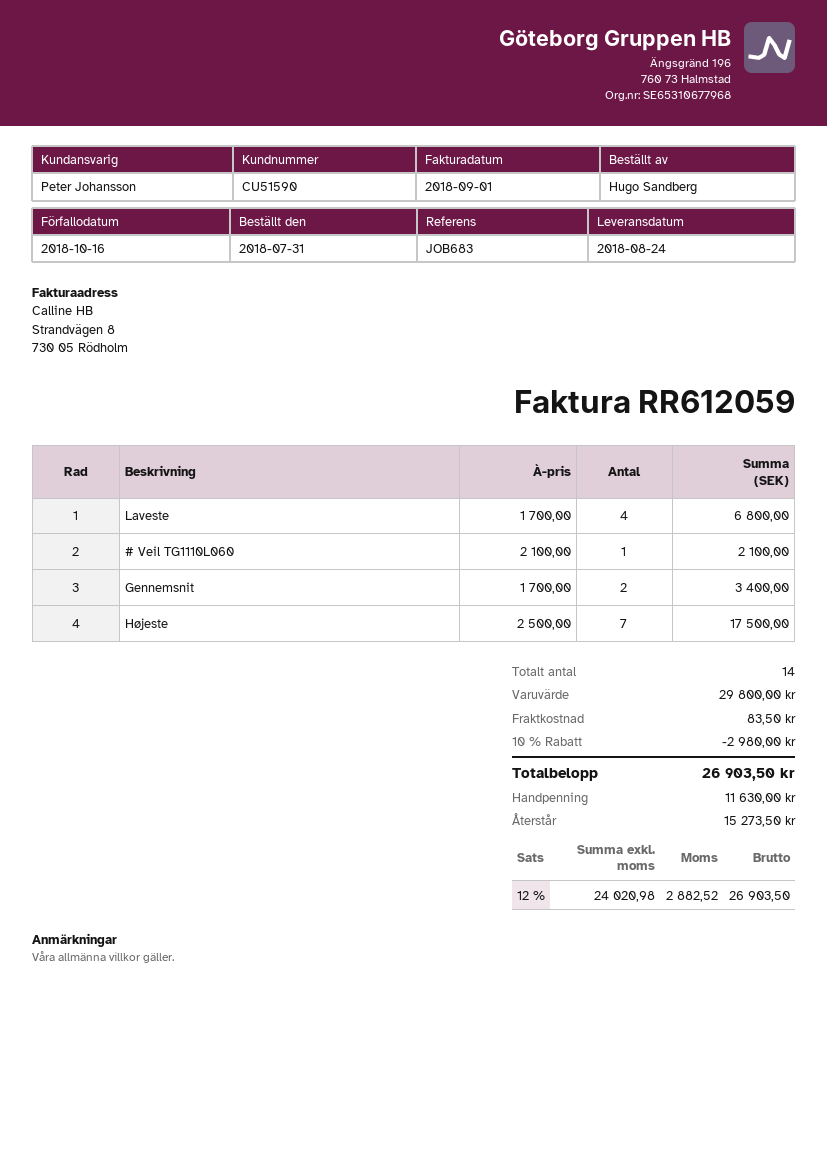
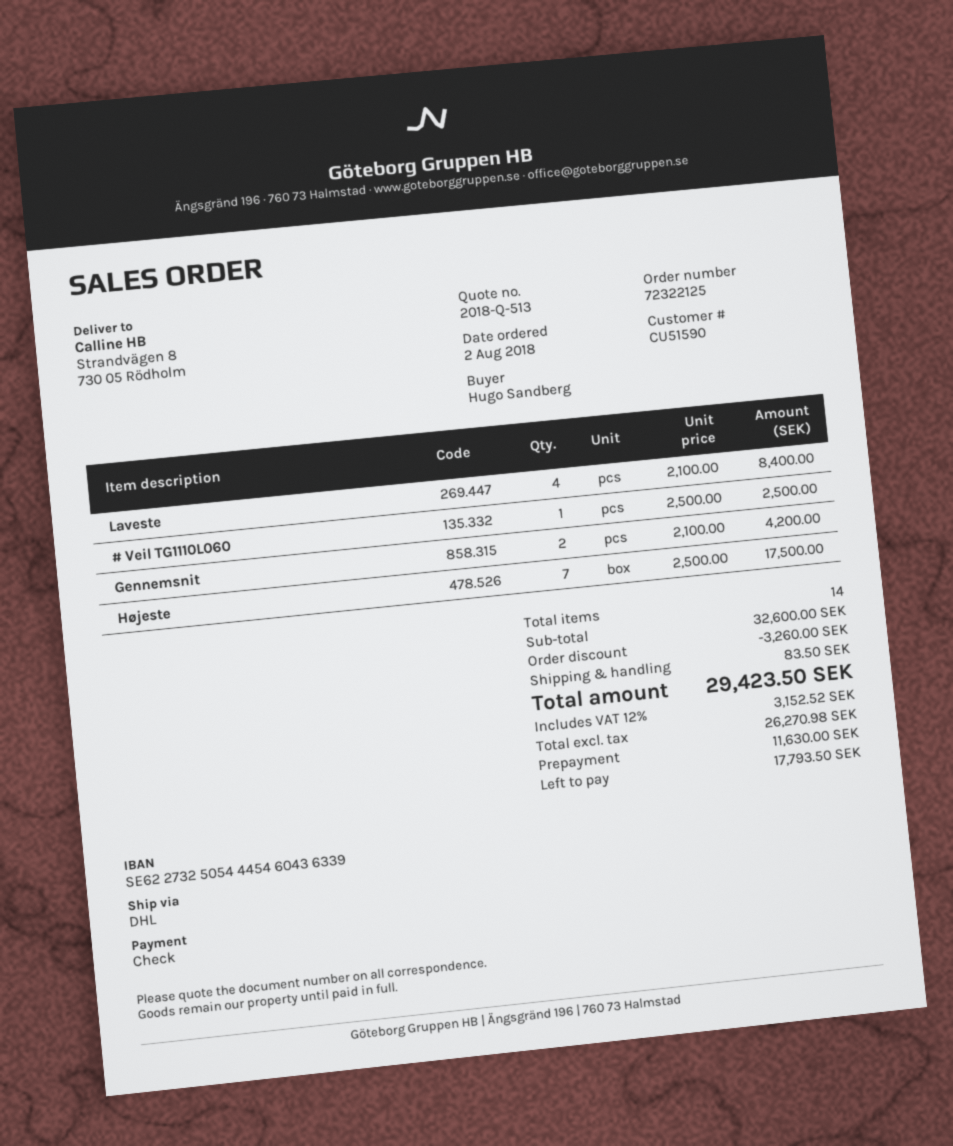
order date: 2018-07-31 -> 2018-08-02
Laveste: 4 x 1700.00 = 6800.00 -> 4 x 2100.00 = 8400.00
# Veil TG1110L060: 1 x 2100.00 = 2100.00 -> 1 x 2500.00 = 2500.00
Gennemsnit: 2 x 1700.00 = 3400.00 -> 2 x 2100.00 = 4200.00
subtotal: 29800.00 -> 32600.00
discount: 2980.00 -> 3260.00
net: 24020.98 -> 26270.98
tax: 12% = 2882.52 -> 12% = 3152.52
total: 26903.50 -> 29423.50
balance: 15273.50 -> 17793.50

